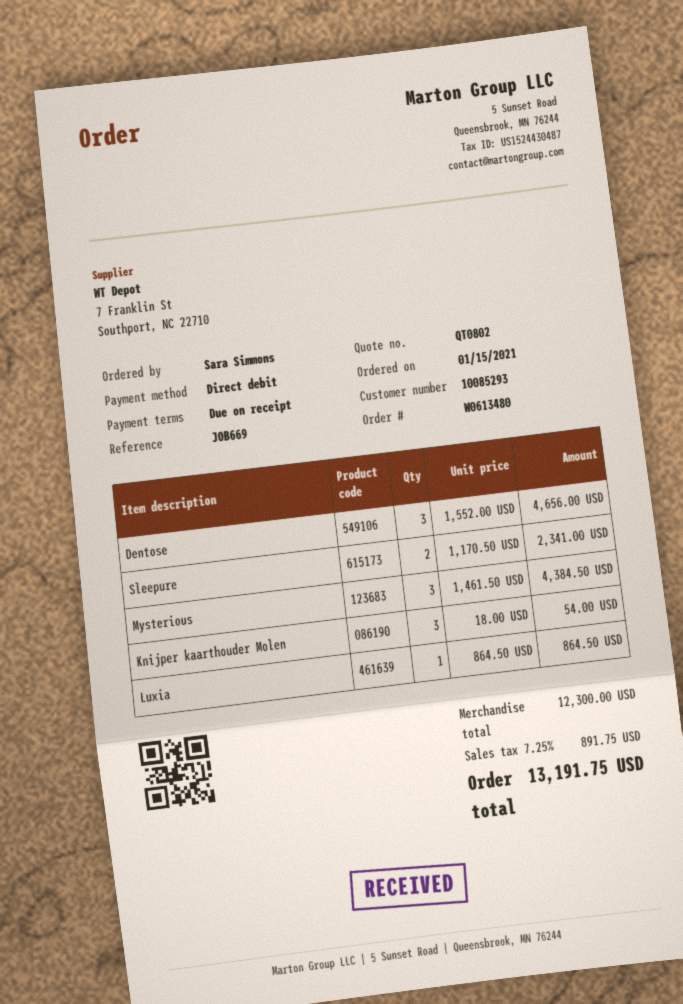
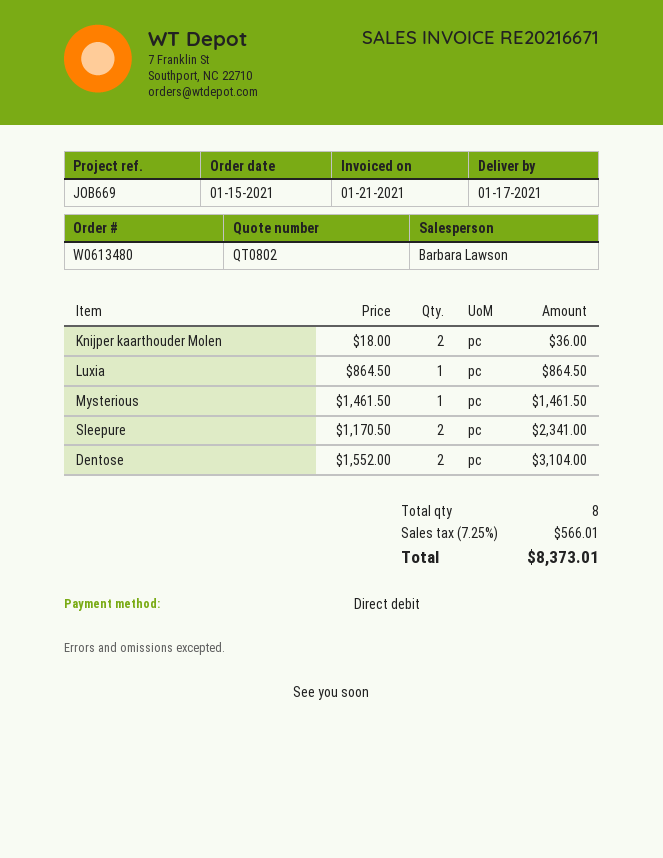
Dentose: 3 x 1552.00 = 4656.00 -> 2 x 1552.00 = 3104.00
Mysterious: 3 x 1461.50 = 4384.50 -> 1 x 1461.50 = 1461.50
Knijper kaarthouder Molen: 3 x 18.00 = 54.00 -> 2 x 18.00 = 36.00
tax: 7.25% = 891.75 -> 7.25% = 566.01
total: 13191.75 -> 8373.01

